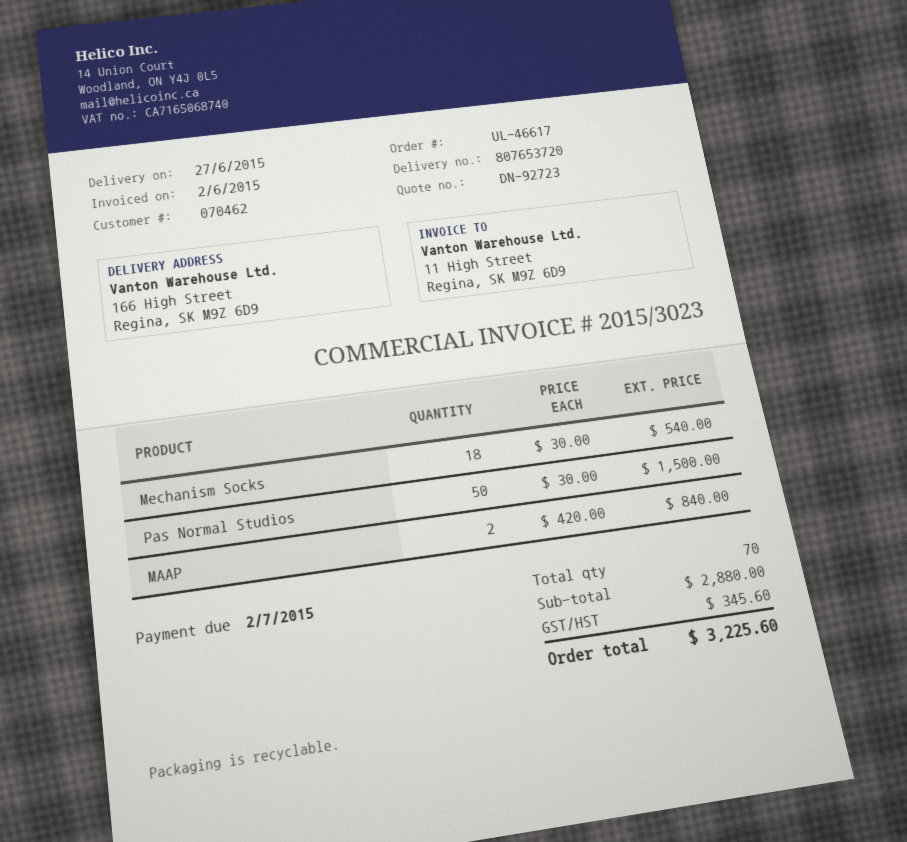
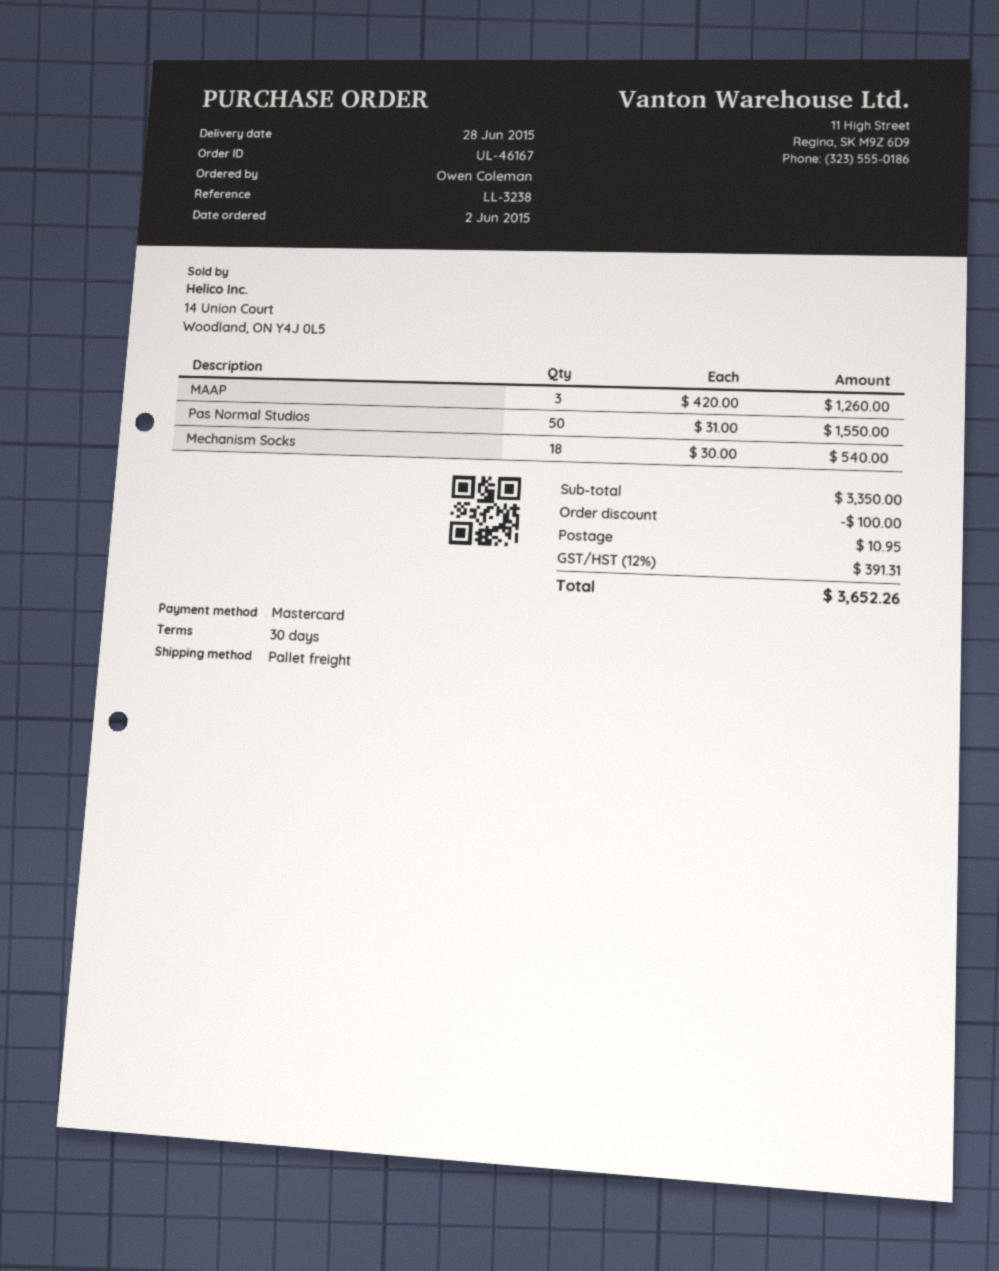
order number: UL-46617 -> UL-46167
delivery date: 2015-06-27 -> 2015-06-28
Pas Normal Studios: 50 x 30.00 = 1500.00 -> 50 x 31.00 = 1550.00
MAAP: 2 x 420.00 = 840.00 -> 3 x 420.00 = 1260.00
subtotal: 2880.00 -> 3350.00
discount: none -> 100.00
shipping: none -> 10.95
tax: 345.60 -> 391.31
total: 3225.60 -> 3652.26

